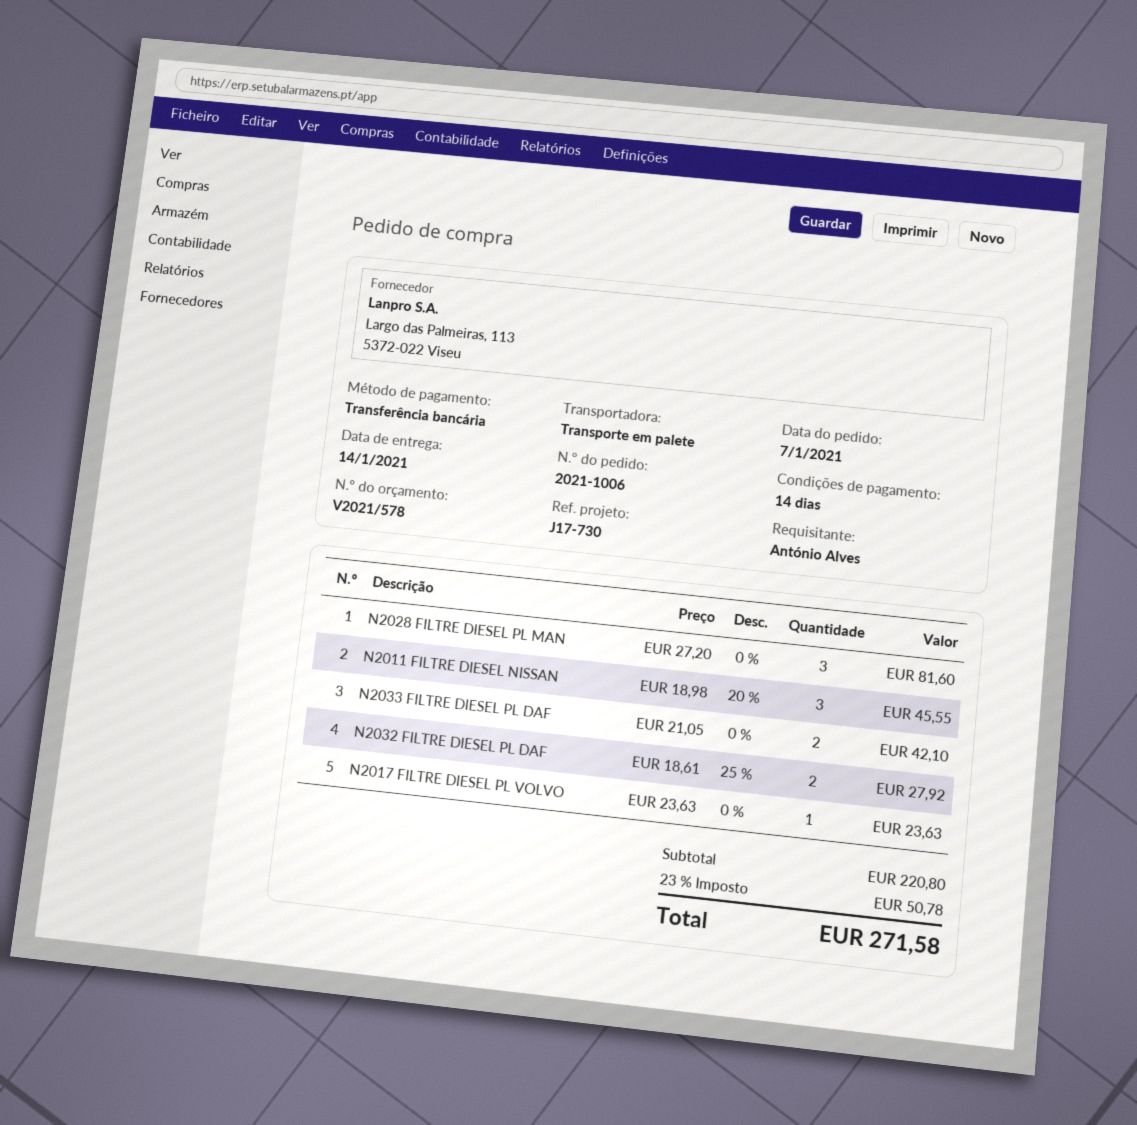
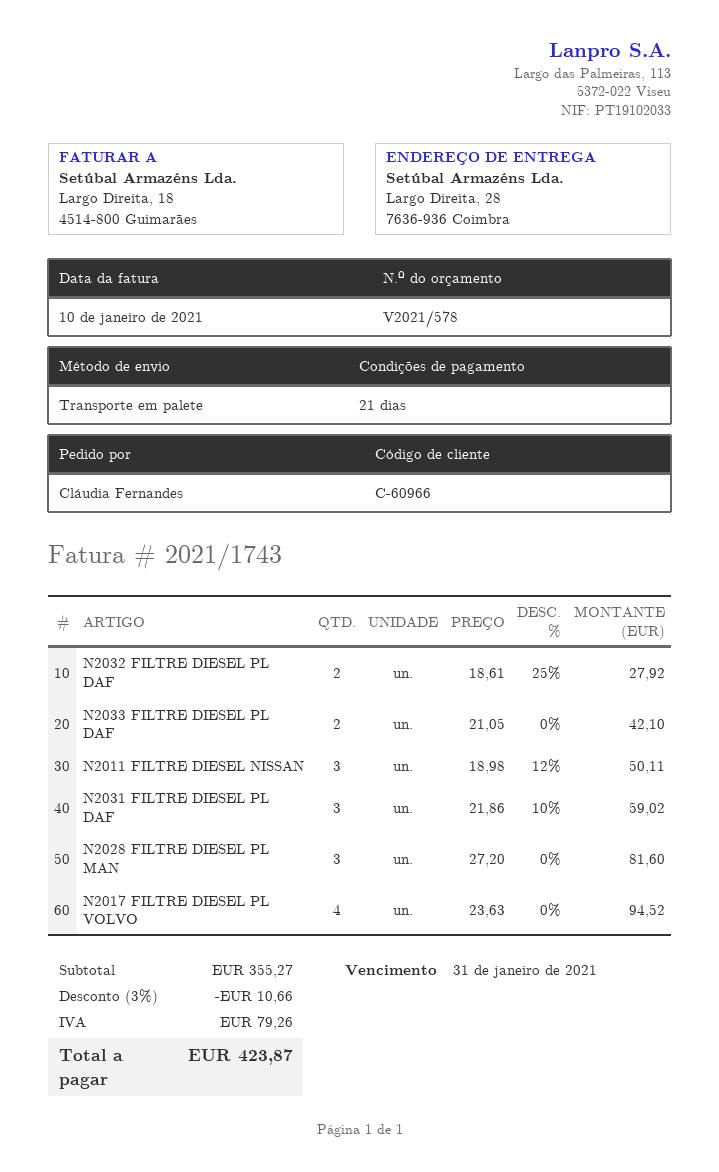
payment terms: 14 days -> 21 days
ordered by: António Alves -> Cláudia Fernandes
N2011 FILTRE DIESEL NISSAN: 3 x 18.98 - 20% = 45.55 -> 3 x 18.98 - 12% = 50.11
N2017 FILTRE DIESEL PL VOLVO: 1 x 23.63 = 23.63 -> 4 x 23.63 = 94.52
N2031 FILTRE DIESEL PL DAF: none -> 3 x 21.86 - 10% = 59.02
subtotal: 220.80 -> 355.27
discount: none -> 3% = 10.66
tax: 50.78 -> 79.26
total: 271.58 -> 423.87

